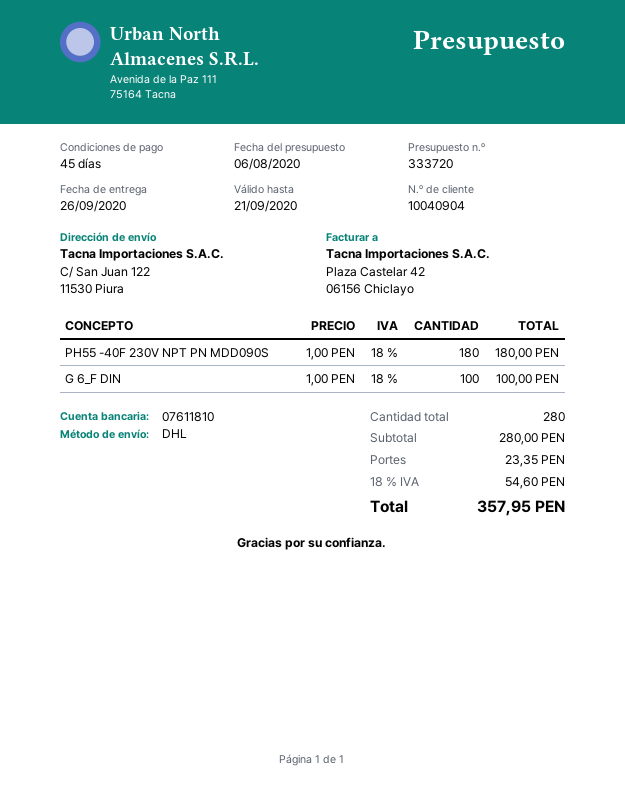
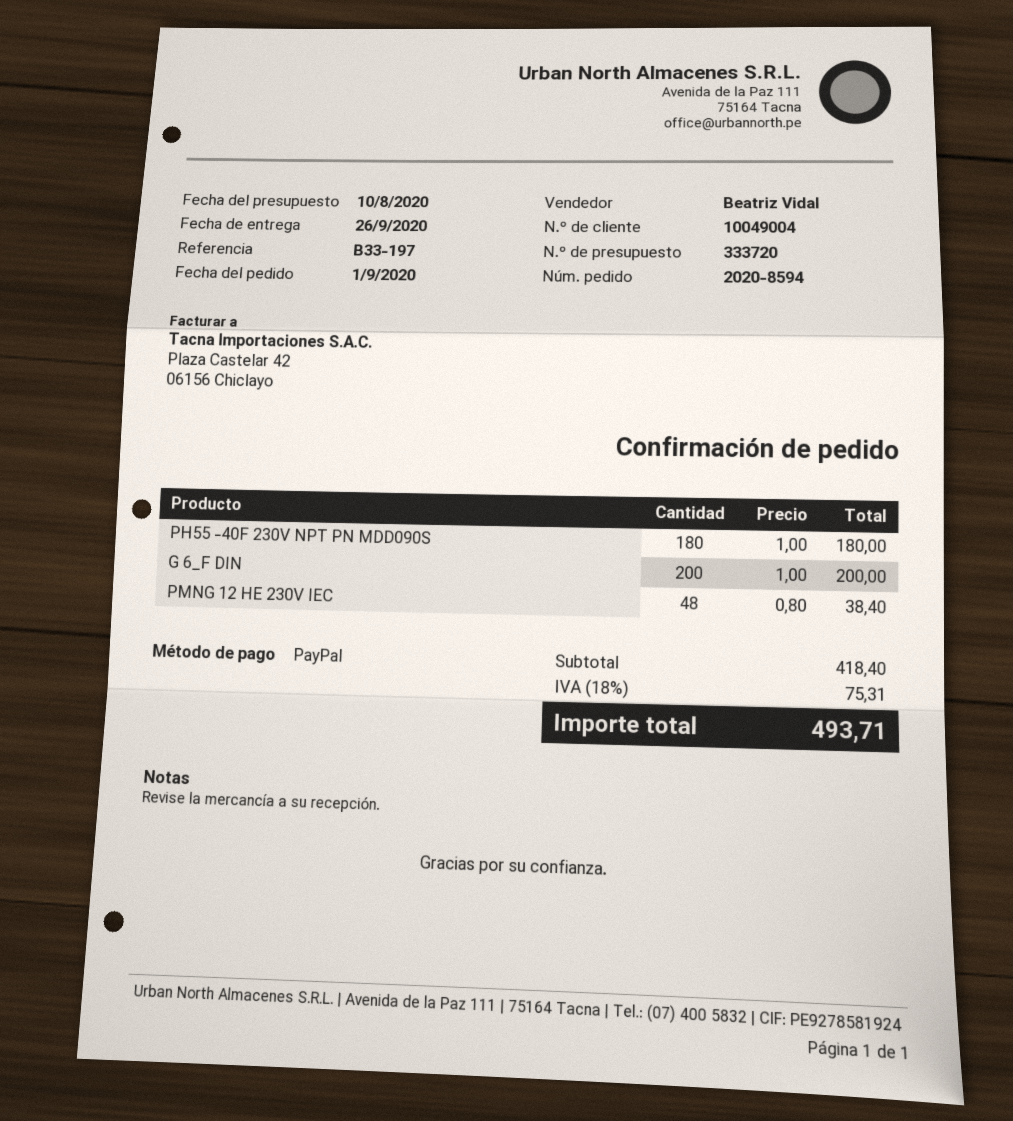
quote date: 2020-08-06 -> 2020-08-10
customer number: 10040904 -> 10049004
G 6_F DIN: 100 x 1.00 = 100.00 -> 200 x 1.00 = 200.00
PMNG 12 HE 230V IEC: none -> 48 x 0.80 = 38.40
subtotal: 280.00 -> 418.40
shipping: 23.35 -> none
tax: 18% = 54.60 -> 18% = 75.31
total: 357.95 -> 493.71

